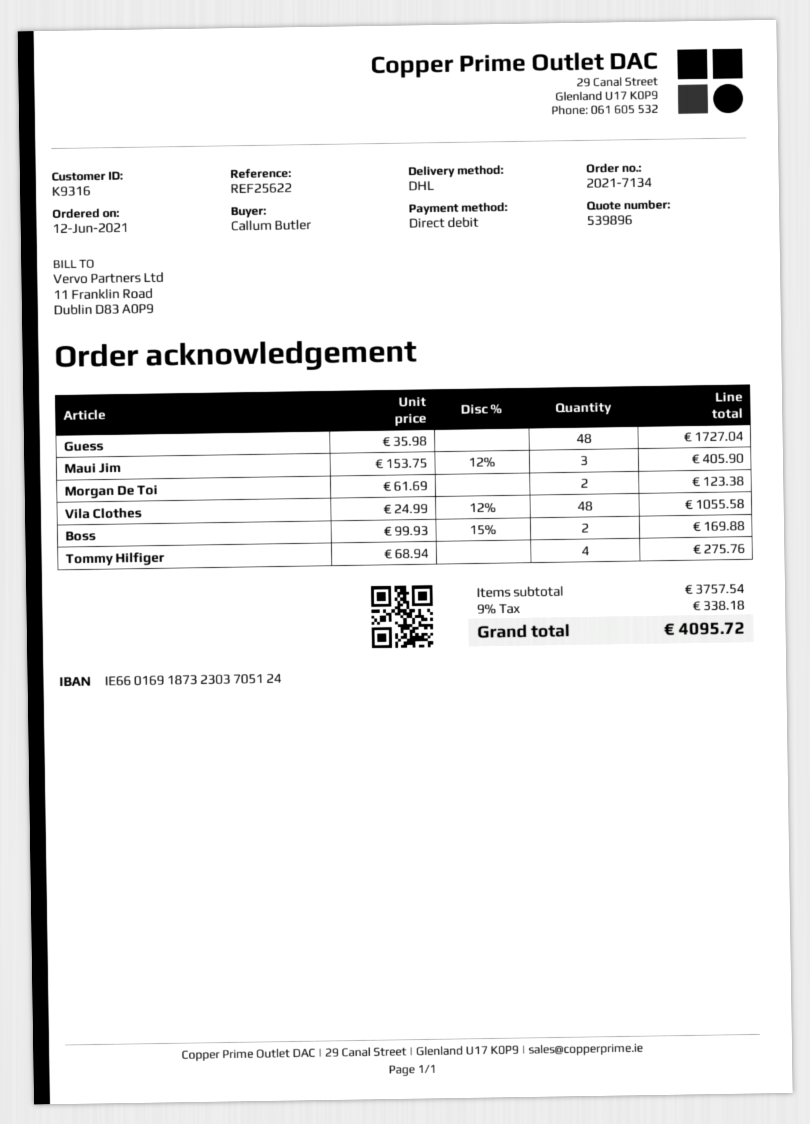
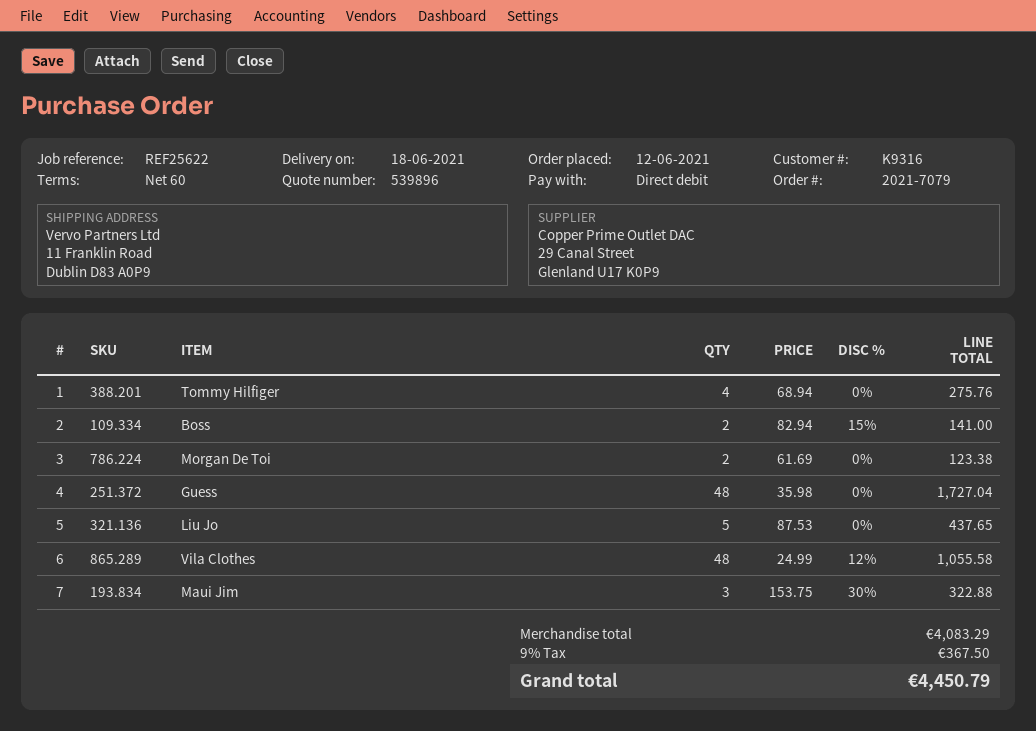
order number: 2021-7134 -> 2021-7079
Maui Jim: 3 x 153.75 - 12% = 405.90 -> 3 x 153.75 - 30% = 322.88
Boss: 2 x 99.93 - 15% = 169.88 -> 2 x 82.94 - 15% = 141.00
Liu Jo: none -> 5 x 87.53 = 437.65
subtotal: 3757.54 -> 4083.29
tax: 9% = 338.18 -> 9% = 367.50
total: 4095.72 -> 4450.79

